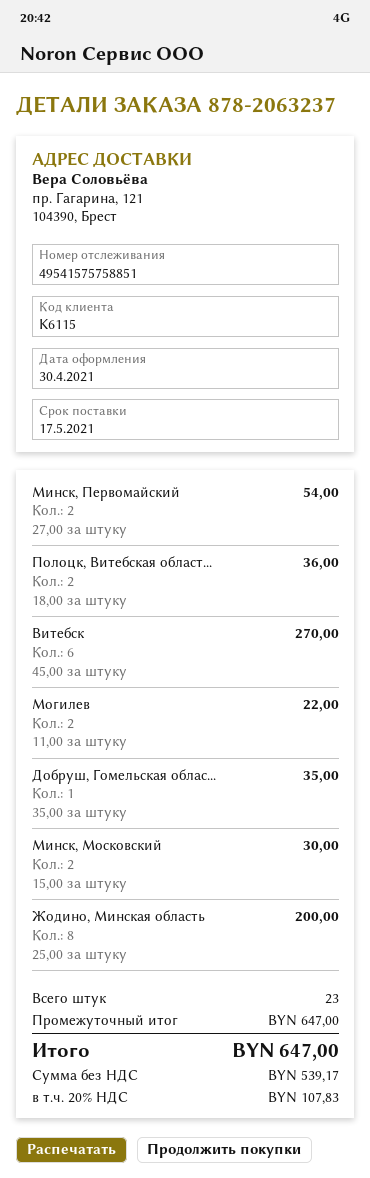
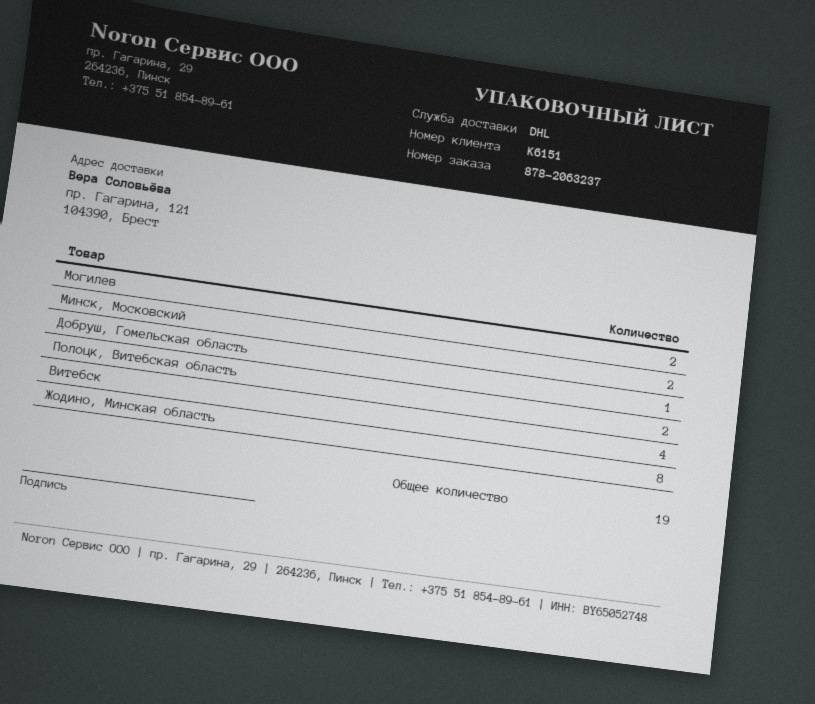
customer number: K6115 -> K6151
Минск, Первомайский: 2 -> none
Витебск: 6 -> 4
total quantity: 23 -> 19

